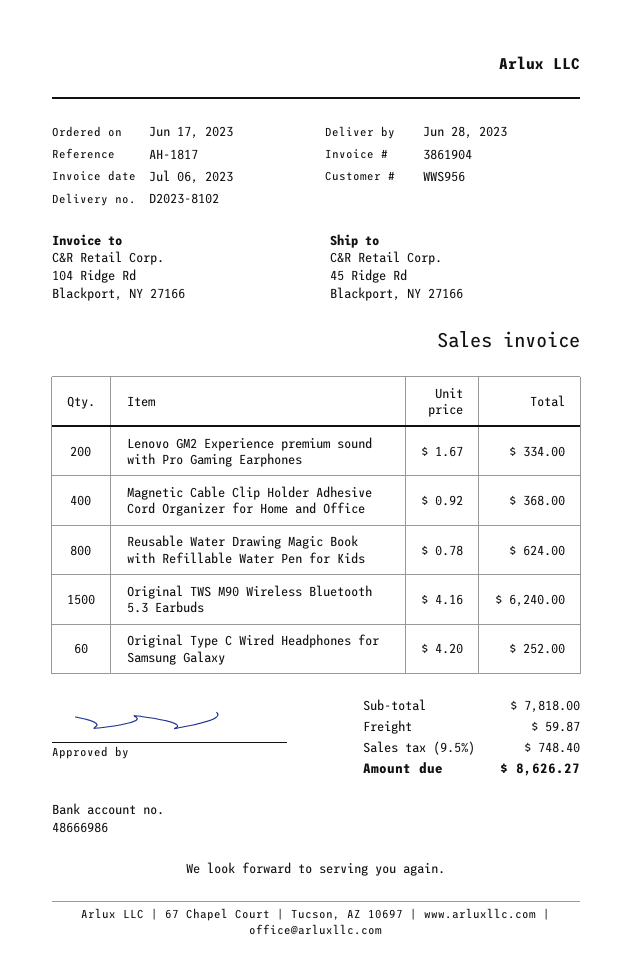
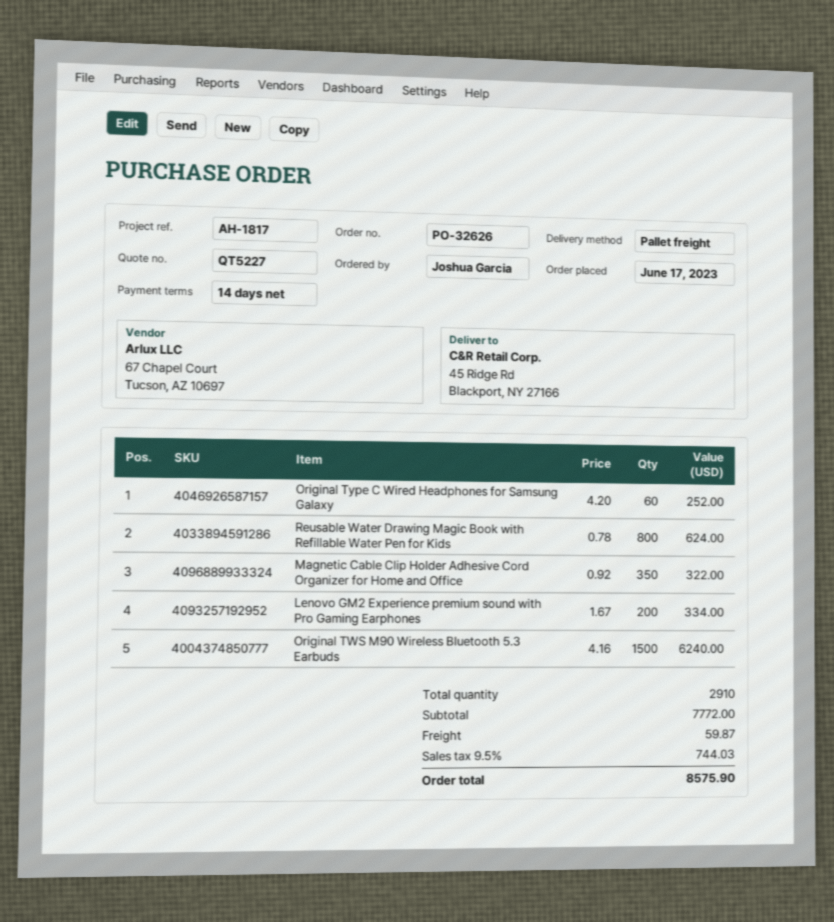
Magnetic Cable Clip Holder Adhesive Cord Organizer for Home and Office: 400 x 0.92 = 368.00 -> 350 x 0.92 = 322.00
subtotal: 7818.00 -> 7772.00
tax: 9.5% = 748.40 -> 9.5% = 744.03
total: 8626.27 -> 8575.90

